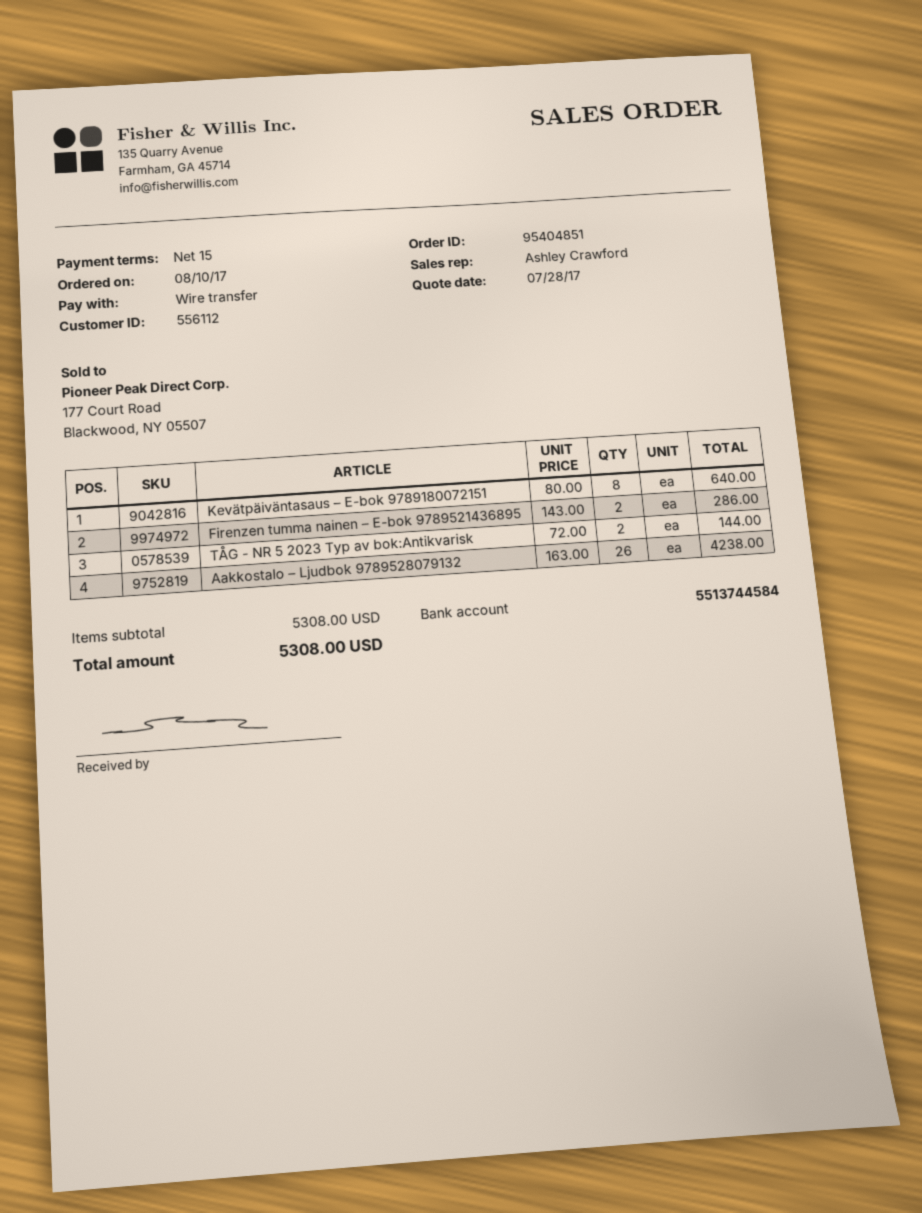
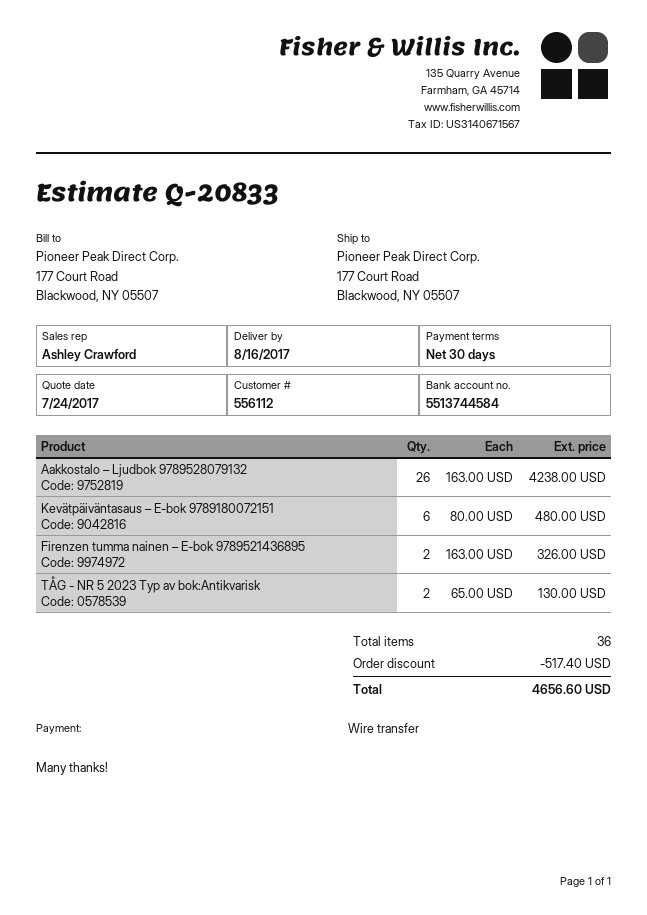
quote date: 2017-07-28 -> 2017-07-24
payment terms: 15 days -> 30 days
Kevätpäiväntasaus – E-bok 9789180072151: 8 x 80.00 = 640.00 -> 6 x 80.00 = 480.00
Firenzen tumma nainen – E-bok 9789521436895: 2 x 143.00 = 286.00 -> 2 x 163.00 = 326.00
TÅG - NR 5 2023 Typ av bok:Antikvarisk: 2 x 72.00 = 144.00 -> 2 x 65.00 = 130.00
discount: none -> 517.40
total: 5308.00 -> 4656.60

